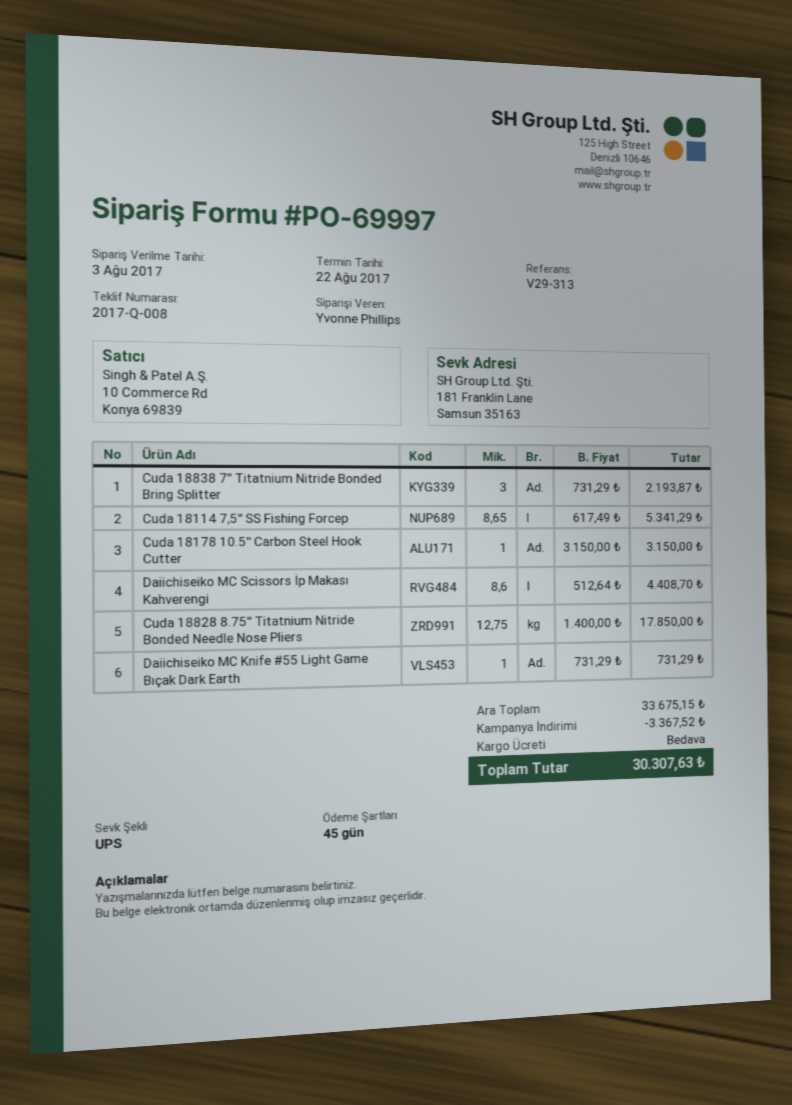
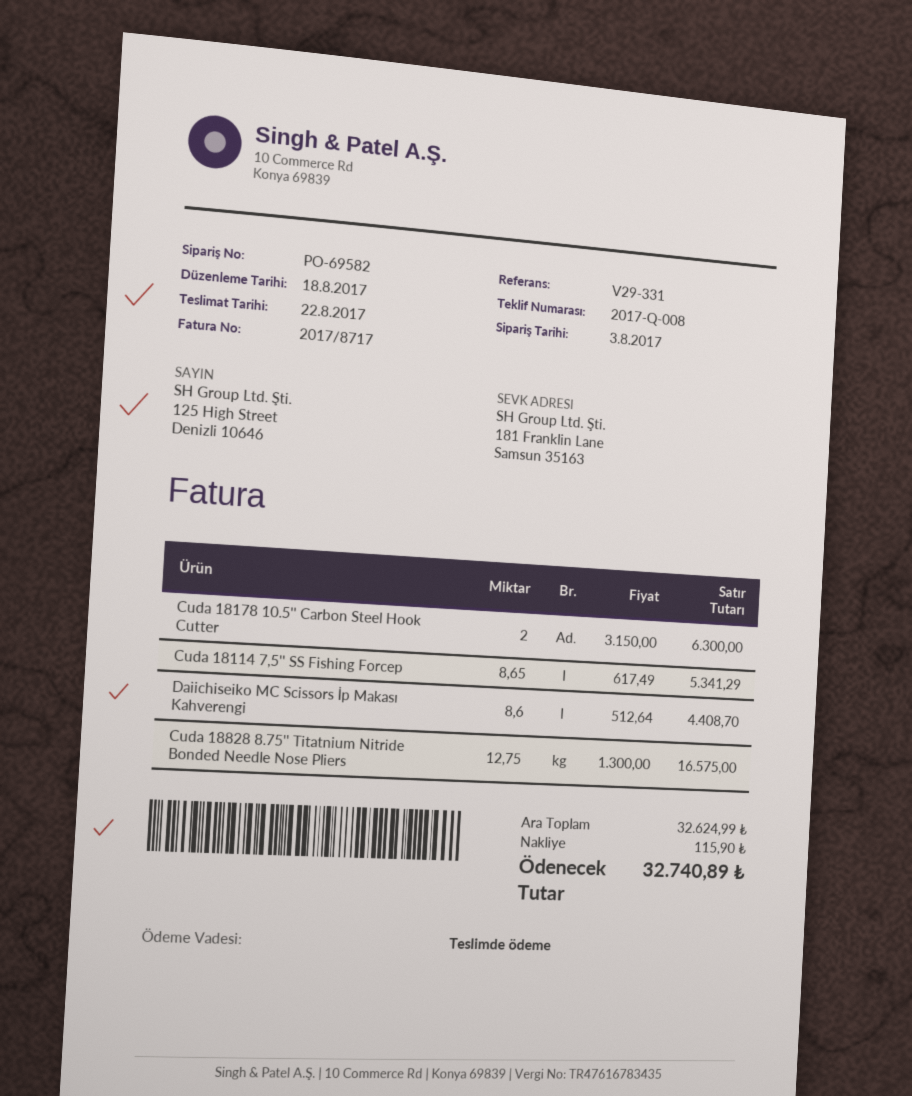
order number: PO-69997 -> PO-69582
payment terms: 45 days -> on receipt
reference: V29-313 -> V29-331
Cuda 18838 7'' Titatnium Nitride Bonded Bring Splitter: 3 x 731.29 = 2193.87 -> none
Cuda 18178 10.5'' Carbon Steel Hook Cutter: 1 x 3150.00 = 3150.00 -> 2 x 3150.00 = 6300.00
Cuda 18828 8.75'' Titatnium Nitride Bonded Needle Nose Pliers: 12.75 x 1400.00 = 17850.00 -> 12.75 x 1300.00 = 16575.00
Daiichiseiko MC Knife #55 Light Game Bıçak Dark Earth: 1 x 731.29 = 731.29 -> none
subtotal: 33675.15 -> 32624.99
discount: 3367.52 -> none
shipping: 0.00 -> 115.90
total: 30307.63 -> 32740.89

